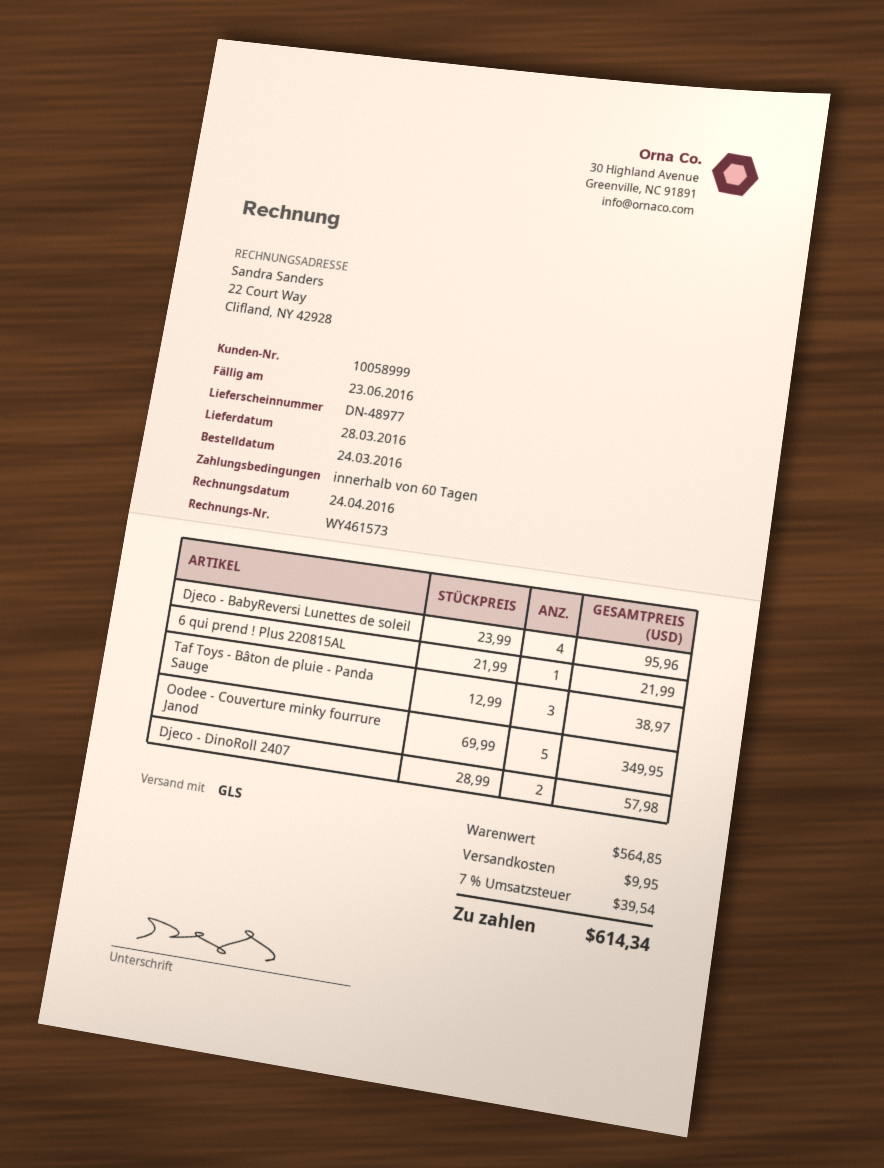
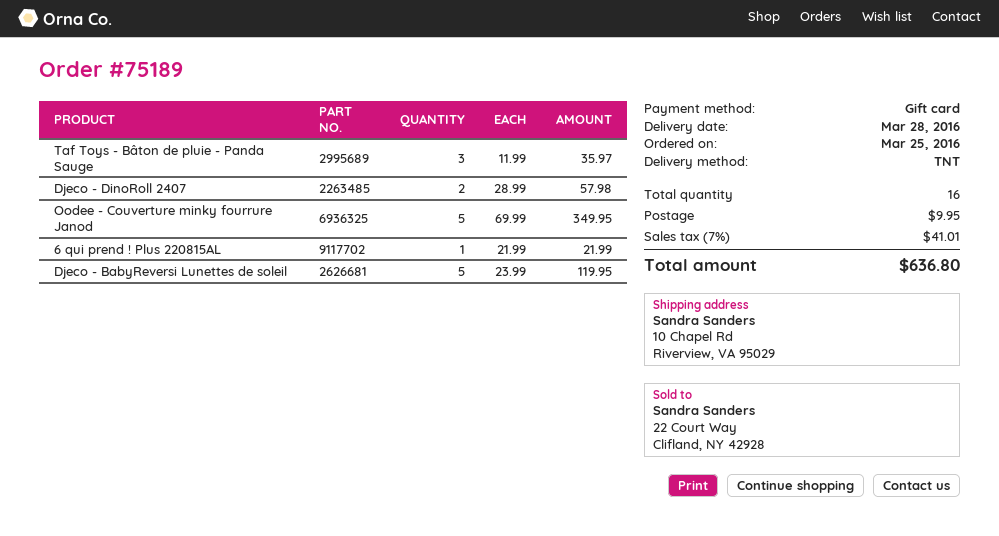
order date: 2016-03-24 -> 2016-03-25
shipping method: GLS -> TNT
Djeco - BabyReversi Lunettes de soleil: 4 x 23.99 = 95.96 -> 5 x 23.99 = 119.95
Taf Toys - Bâton de pluie - Panda Sauge: 3 x 12.99 = 38.97 -> 3 x 11.99 = 35.97
tax: 7% = 39.54 -> 7% = 41.01
total: 614.34 -> 636.80

